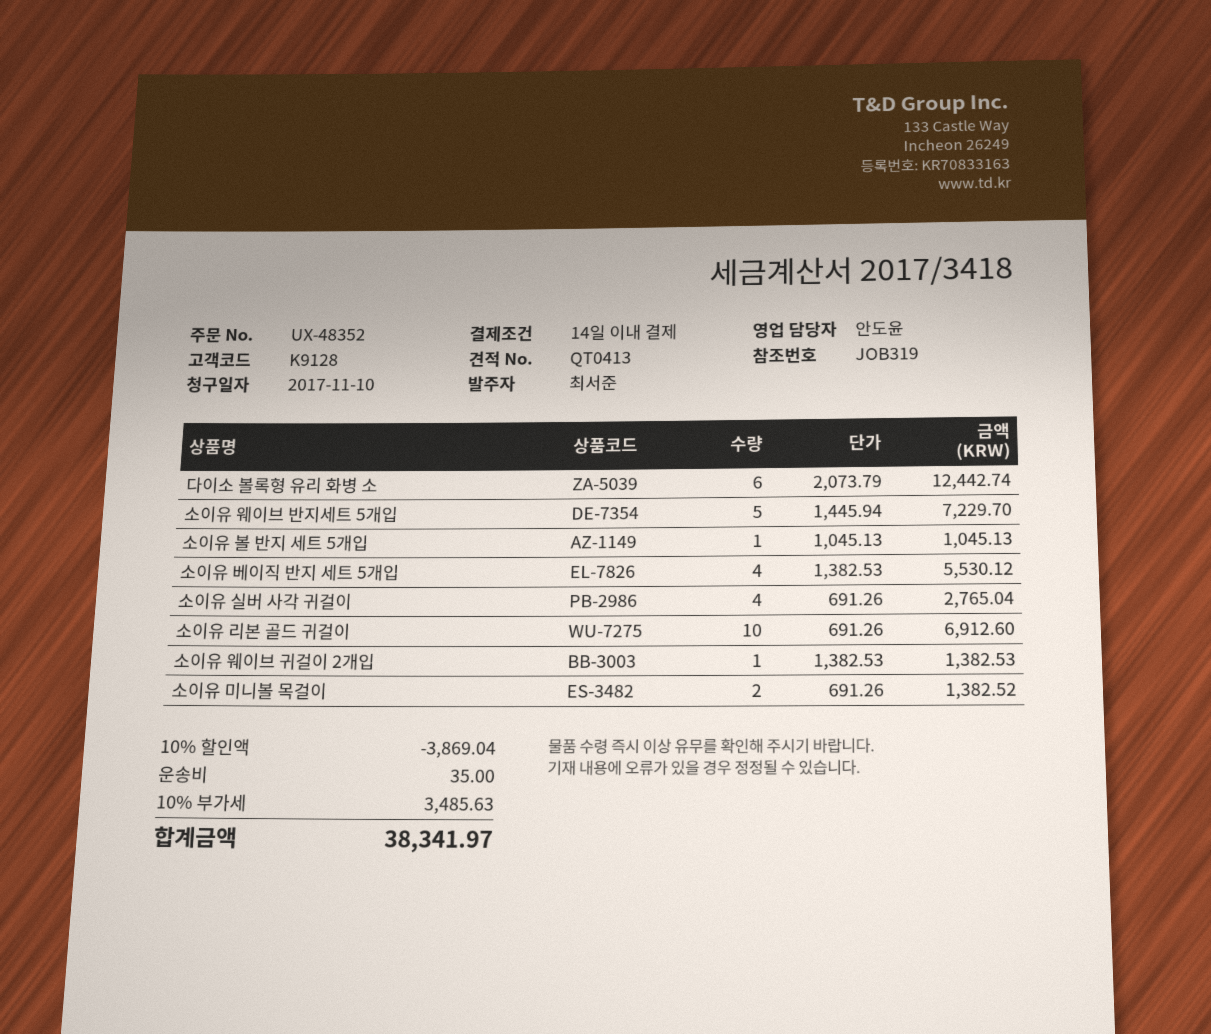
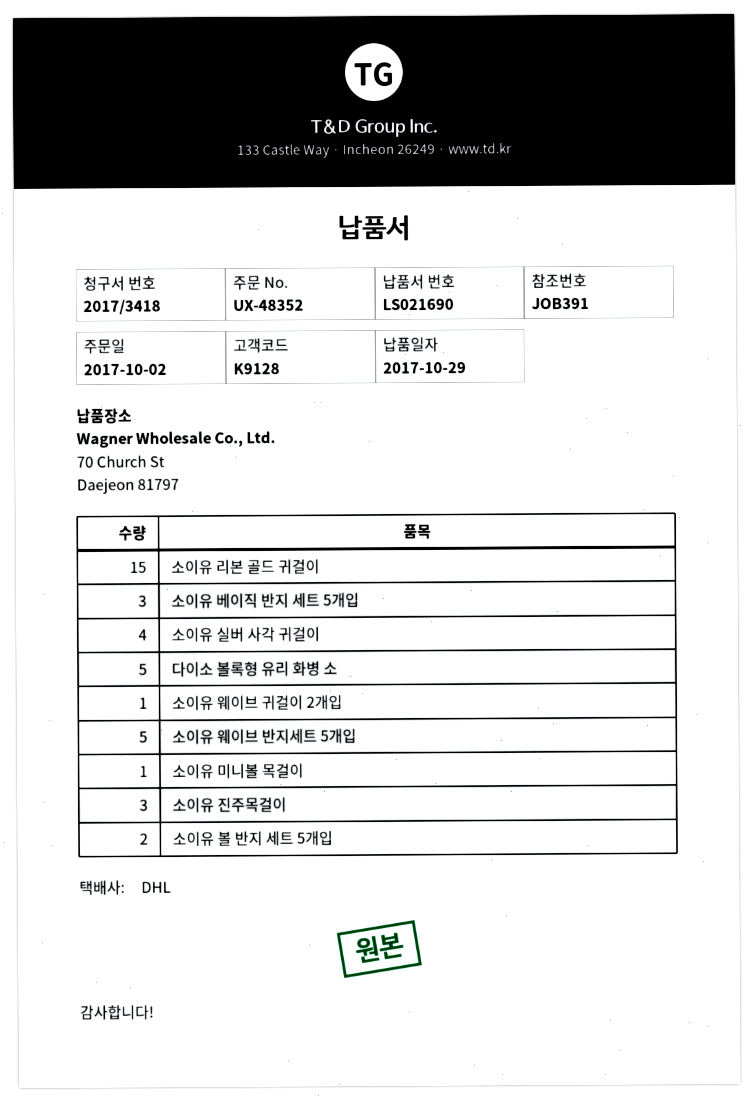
reference: JOB319 -> JOB391
다이소 볼록형 유리 화병 소: 6 -> 5
소이유 볼 반지 세트 5개입: 1 -> 2
소이유 베이직 반지 세트 5개입: 4 -> 3
소이유 리본 골드 귀걸이: 10 -> 15
소이유 미니볼 목걸이: 2 -> 1
소이유 진주목걸이: none -> 3

